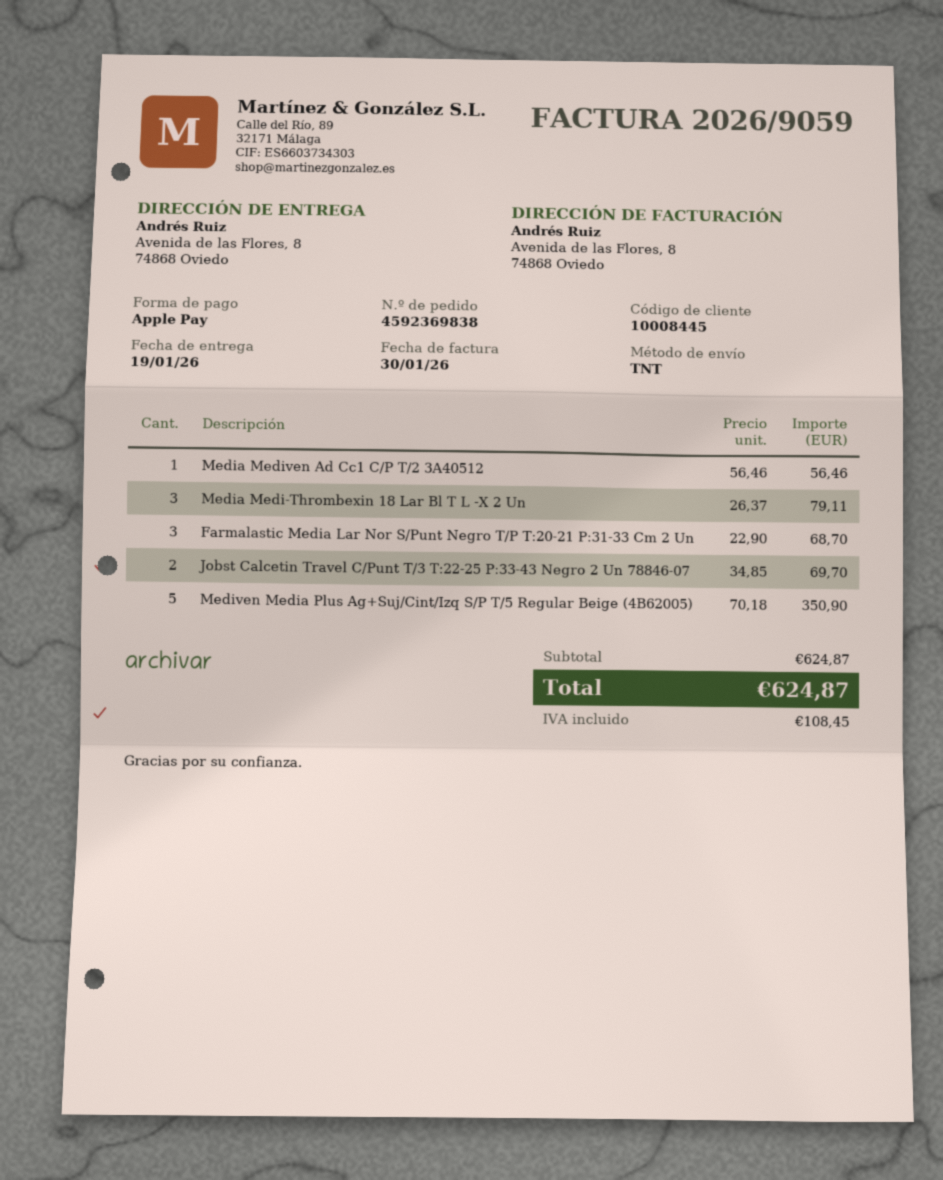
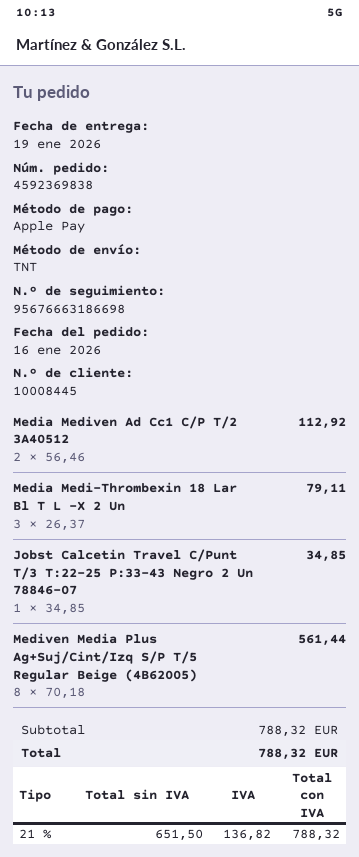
Media Mediven Ad Cc1 C/P T/2 3A40512: 1 x 56.46 = 56.46 -> 2 x 56.46 = 112.92
Farmalastic Media Lar Nor S/Punt Negro T/P T:20-21 P:31-33 Cm 2 Un: 3 x 22.90 = 68.70 -> none
Jobst Calcetin Travel C/Punt T/3 T:22-25 P:33-43 Negro 2 Un 78846-07: 2 x 34.85 = 69.70 -> 1 x 34.85 = 34.85
Mediven Media Plus Ag+Suj/Cint/Izq S/P T/5 Regular Beige (4B62005): 5 x 70.18 = 350.90 -> 8 x 70.18 = 561.44
subtotal: 624.87 -> 788.32
tax: 108.45 -> 136.82
total: 624.87 -> 788.32

